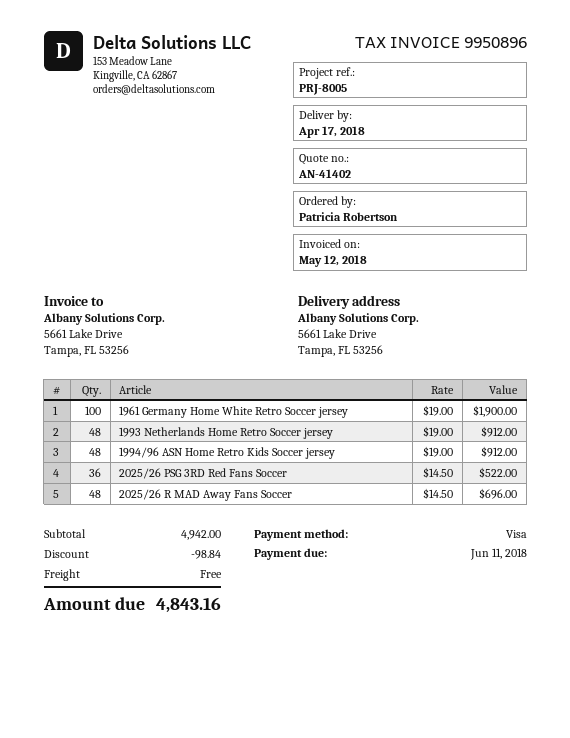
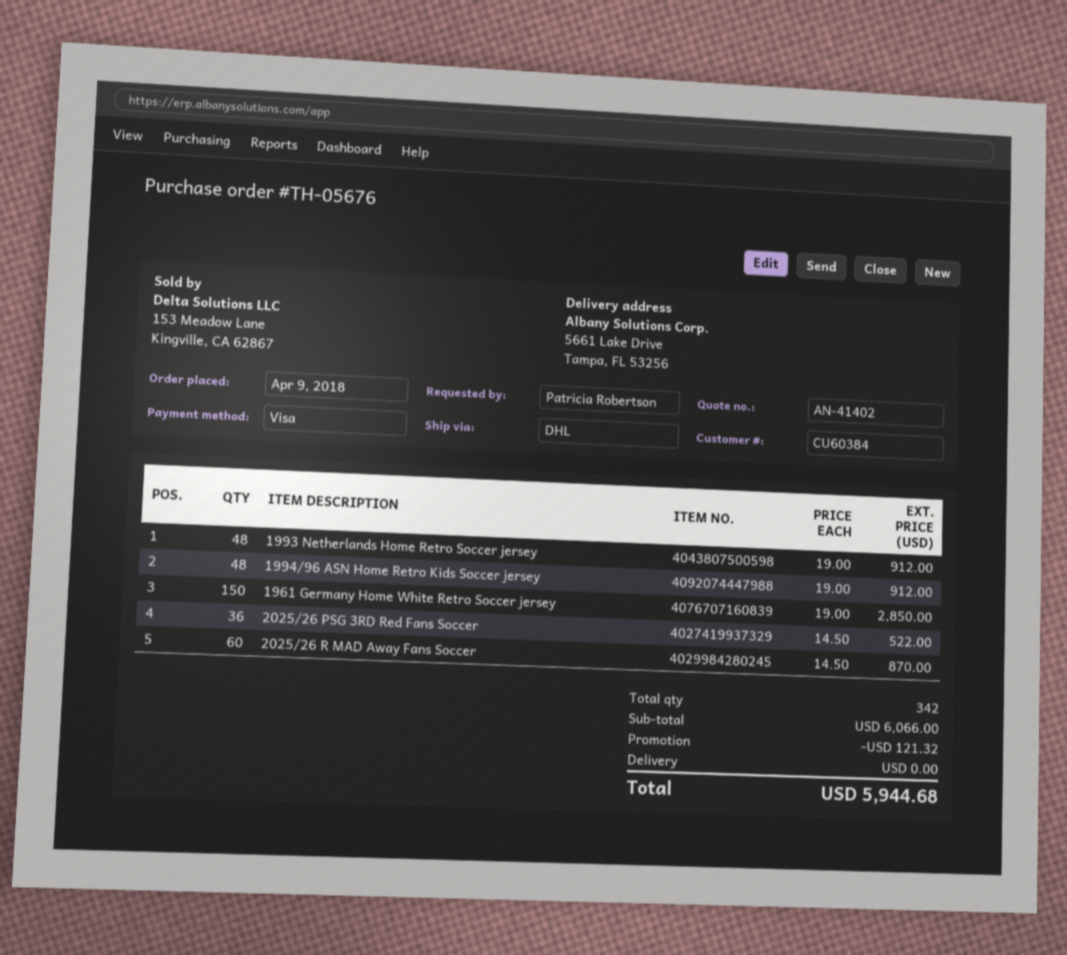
1961 Germany Home White Retro Soccer jersey: 100 x 19.00 = 1900.00 -> 150 x 19.00 = 2850.00
2025/26 R MAD Away Fans Soccer: 48 x 14.50 = 696.00 -> 60 x 14.50 = 870.00
subtotal: 4942.00 -> 6066.00
discount: 98.84 -> 121.32
total: 4843.16 -> 5944.68

